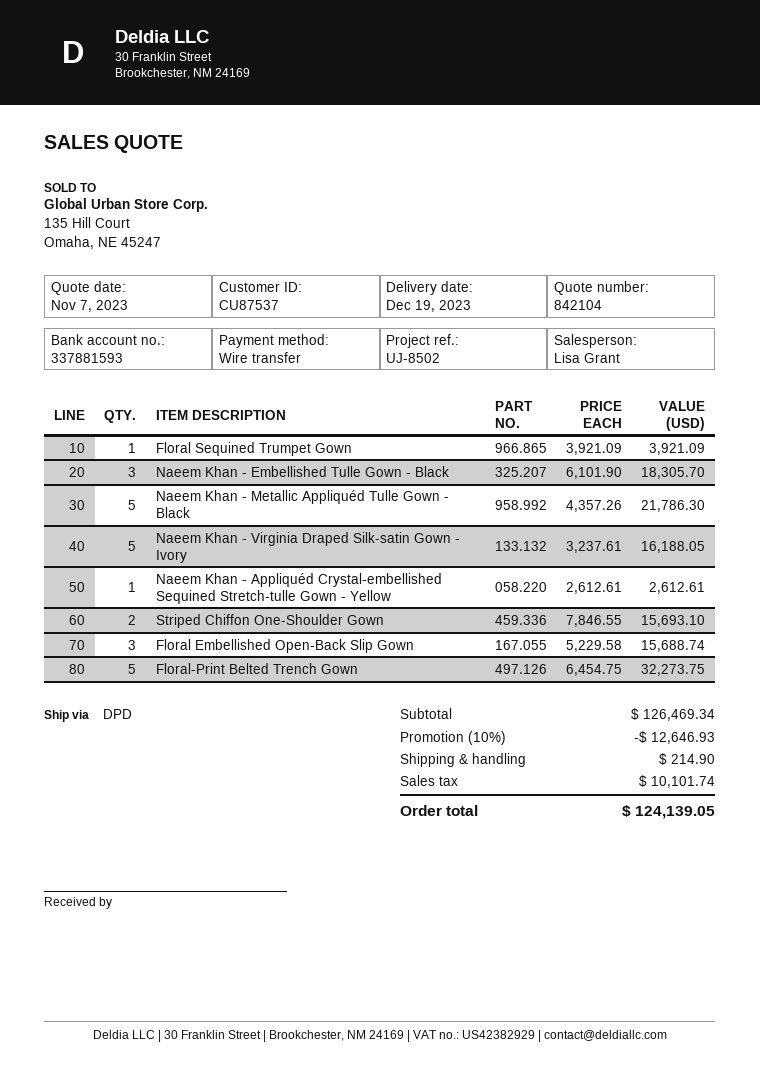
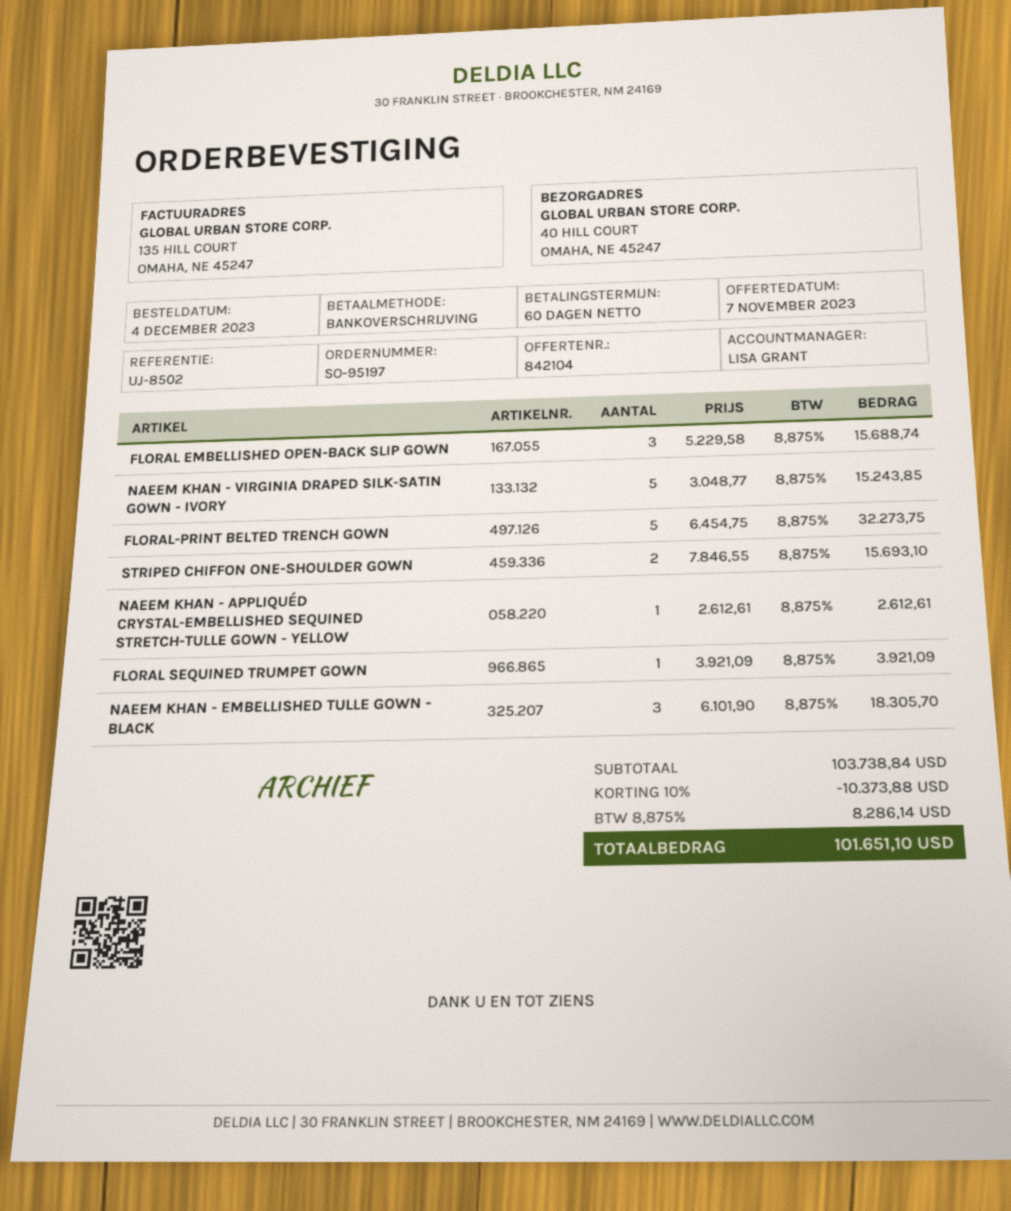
Naeem Khan - Metallic Appliquéd Tulle Gown - Black: 5 x 4357.26 = 21786.30 -> none
Naeem Khan - Virginia Draped Silk-satin Gown - Ivory: 5 x 3237.61 = 16188.05 -> 5 x 3048.77 = 15243.85
subtotal: 126469.34 -> 103738.84
discount: 10% = 12646.93 -> 10% = 10373.88
shipping: 214.90 -> none
tax: 10101.74 -> 8286.14
total: 124139.05 -> 101651.10

